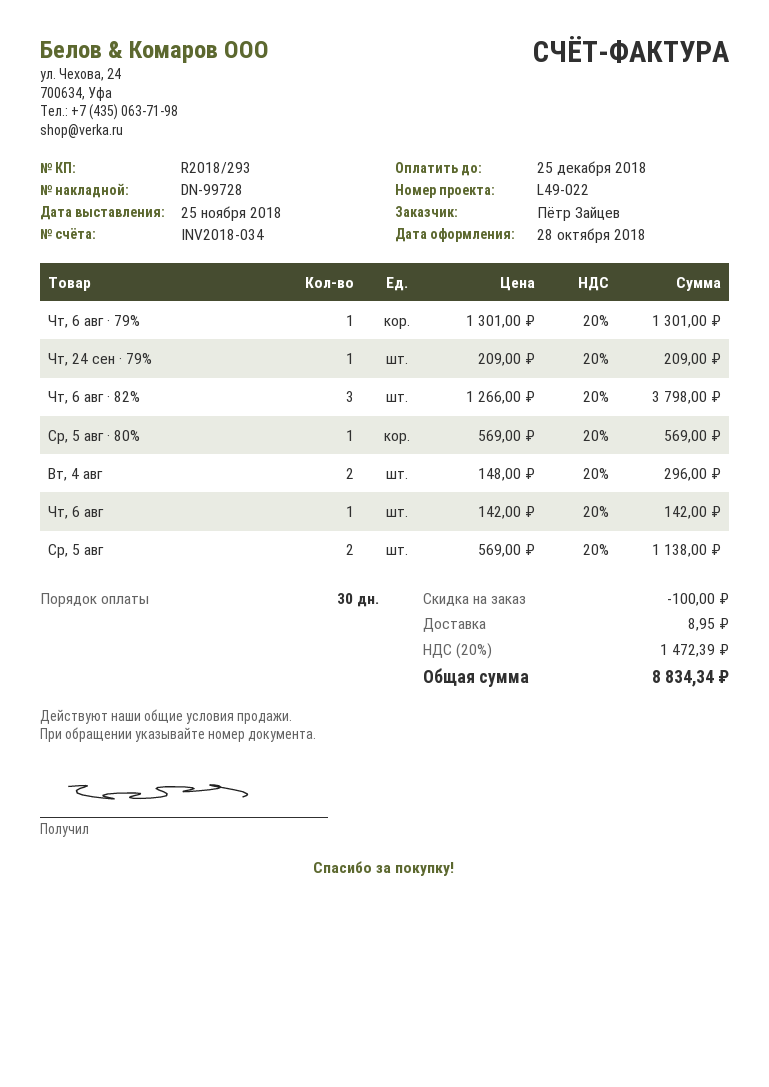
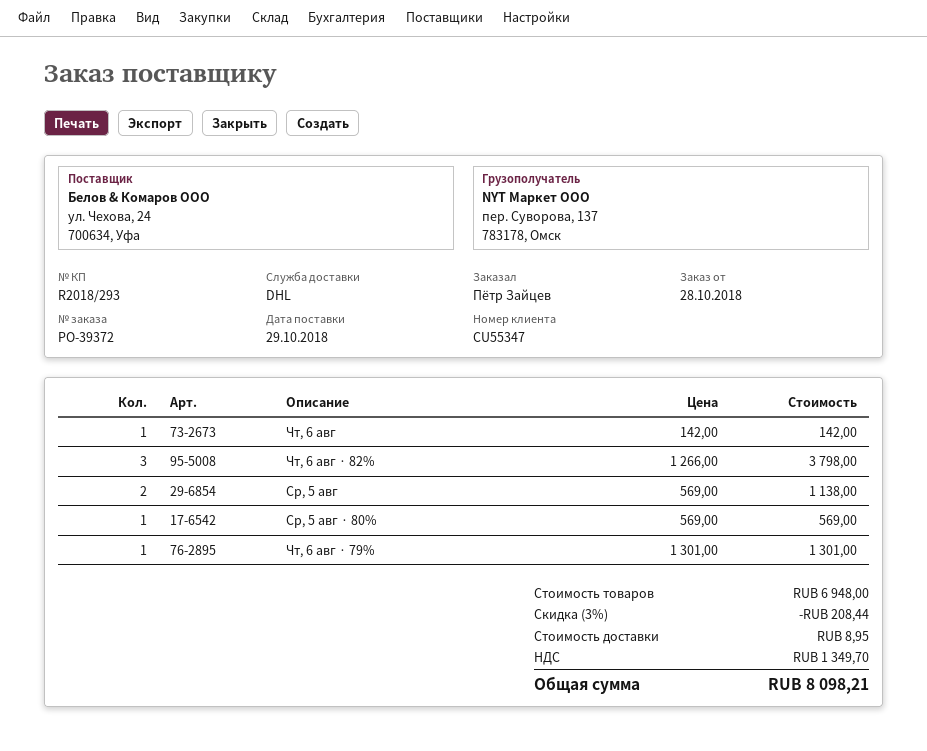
Чт, 24 сен · 79%: 1 x 209.00 = 209.00 -> none
Вт, 4 авг: 2 x 148.00 = 296.00 -> none
discount: 100.00 -> 208.44
tax: 1472.39 -> 1349.70
total: 8834.34 -> 8098.21

